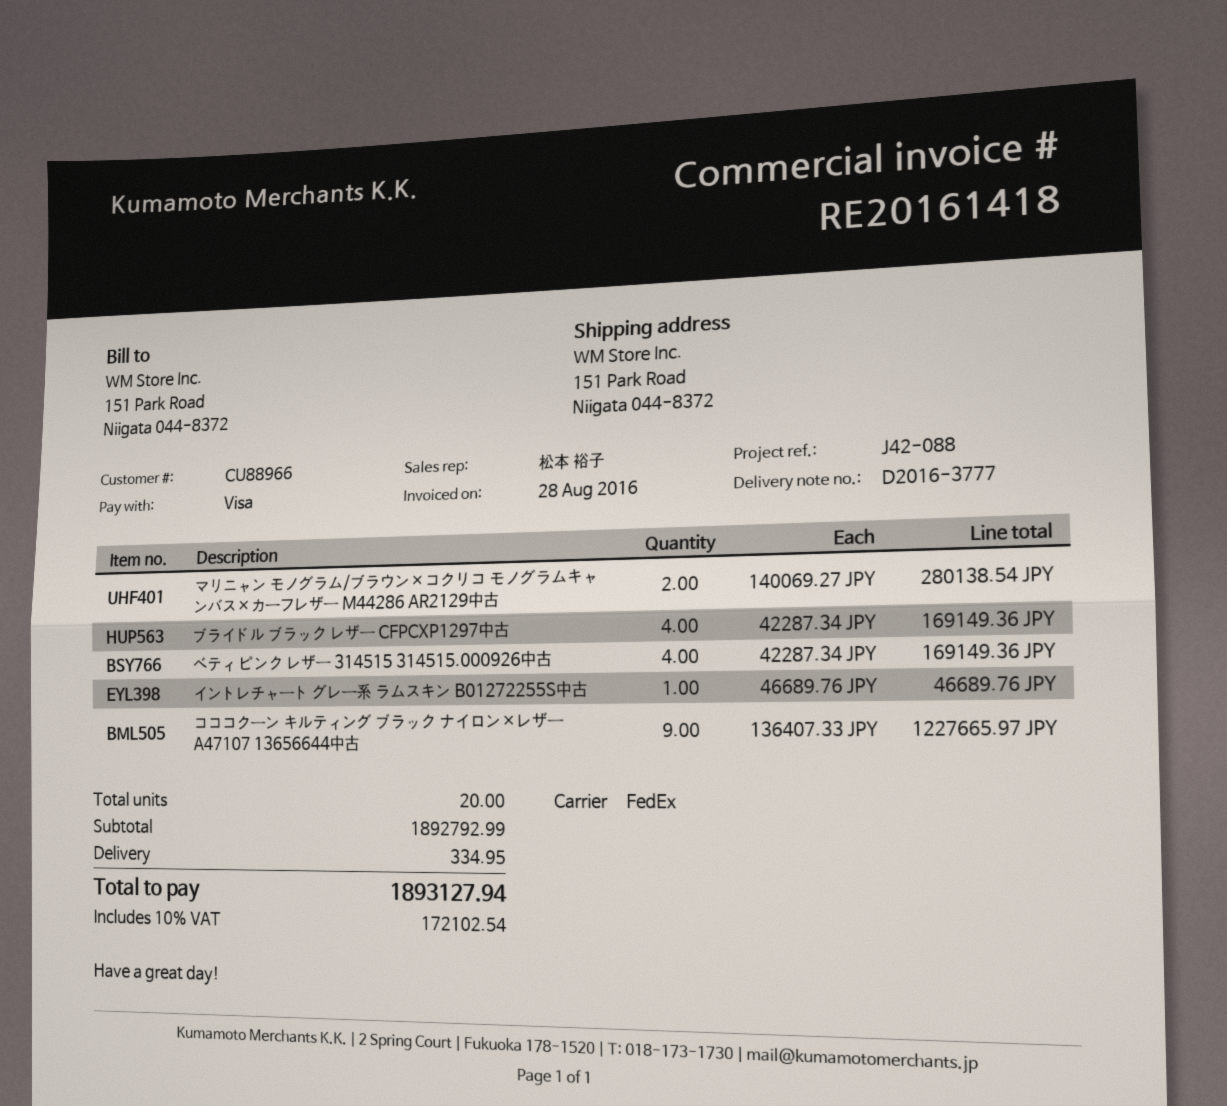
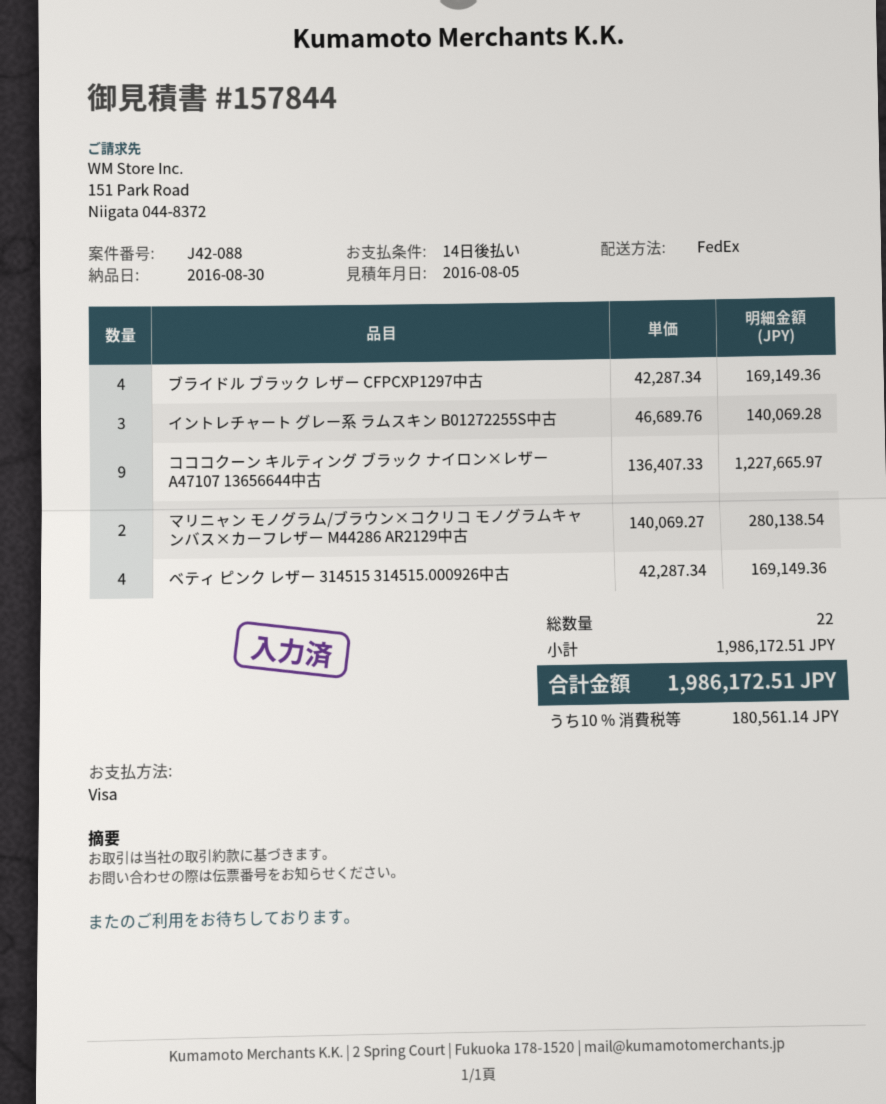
イントレチャート グレー系 ラムスキン B01272255S中古: 1 x 46689.76 = 46689.76 -> 3 x 46689.76 = 140069.28
total quantity: 20 -> 22
subtotal: 1892792.99 -> 1986172.51
shipping: 334.95 -> none
tax: 10% = 172102.54 -> 10% = 180561.14
total: 1893127.94 -> 1986172.51

